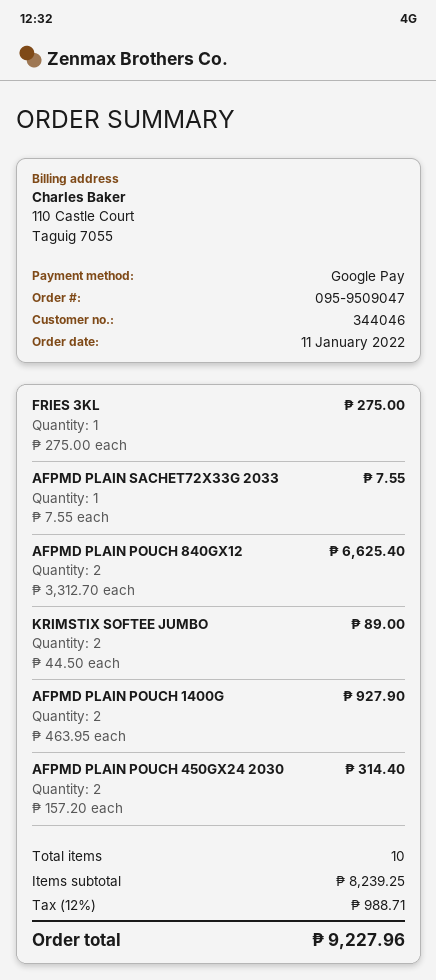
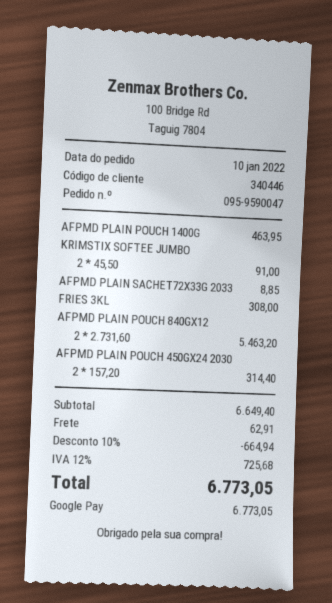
order number: 095-9509047 -> 095-9590047
order date: 2022-01-11 -> 2022-01-10
customer number: 344046 -> 340446
FRIES 3KL: 1 x 275.00 = 275.00 -> 1 x 308.00 = 308.00
AFPMD PLAIN SACHET72X33G 2033: 1 x 7.55 = 7.55 -> 1 x 8.85 = 8.85
AFPMD PLAIN POUCH 840GX12: 2 x 3312.70 = 6625.40 -> 2 x 2731.60 = 5463.20
KRIMSTIX SOFTEE JUMBO: 2 x 44.50 = 89.00 -> 2 x 45.50 = 91.00
AFPMD PLAIN POUCH 1400G: 2 x 463.95 = 927.90 -> 1 x 463.95 = 463.95
subtotal: 8239.25 -> 6649.40
discount: none -> 10% = 664.94
shipping: none -> 62.91
tax: 12% = 988.71 -> 12% = 725.68
total: 9227.96 -> 6773.05

